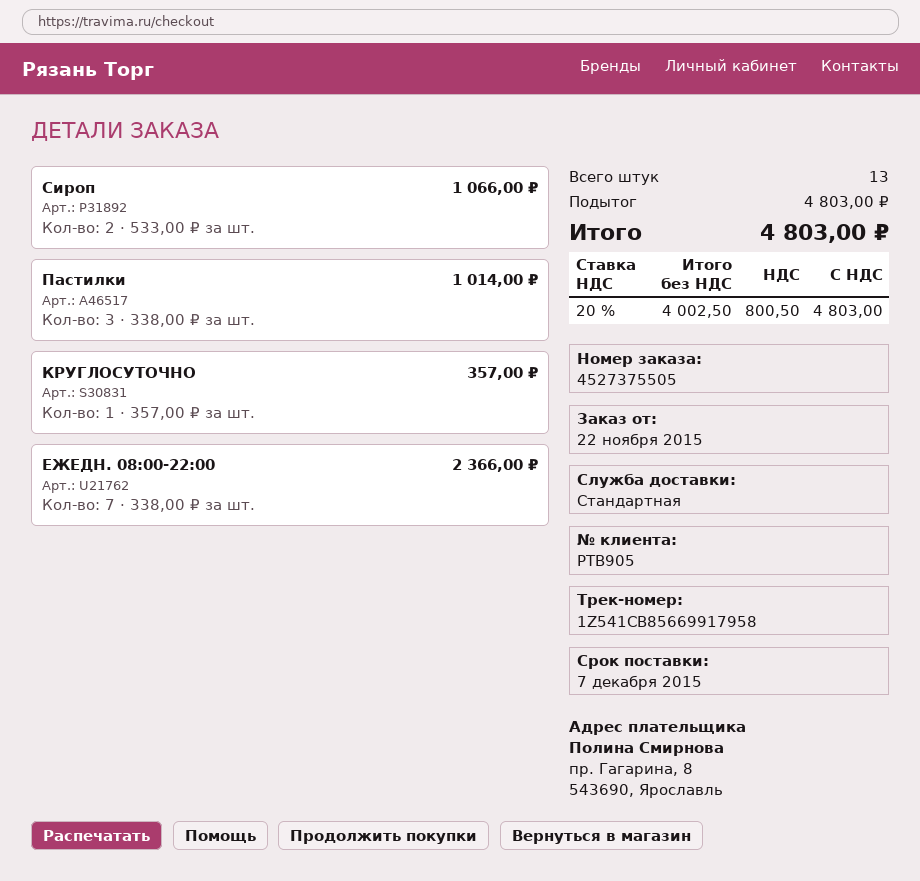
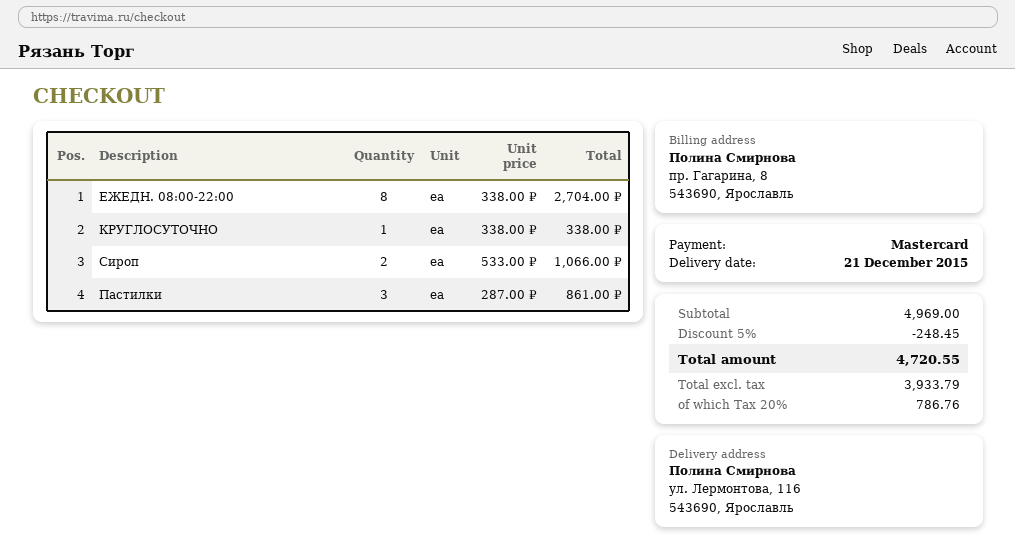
delivery date: 2015-12-07 -> 2015-12-21
Пастилки: 3 x 338.00 = 1014.00 -> 3 x 287.00 = 861.00
КРУГЛОСУТОЧНО: 1 x 357.00 = 357.00 -> 1 x 338.00 = 338.00
ЕЖЕДН. 08:00-22:00: 7 x 338.00 = 2366.00 -> 8 x 338.00 = 2704.00
subtotal: 4803.00 -> 4969.00
discount: none -> 5% = 248.45
net: 4002.50 -> 3933.79
tax: 20% = 800.50 -> 20% = 786.76
total: 4803.00 -> 4720.55

